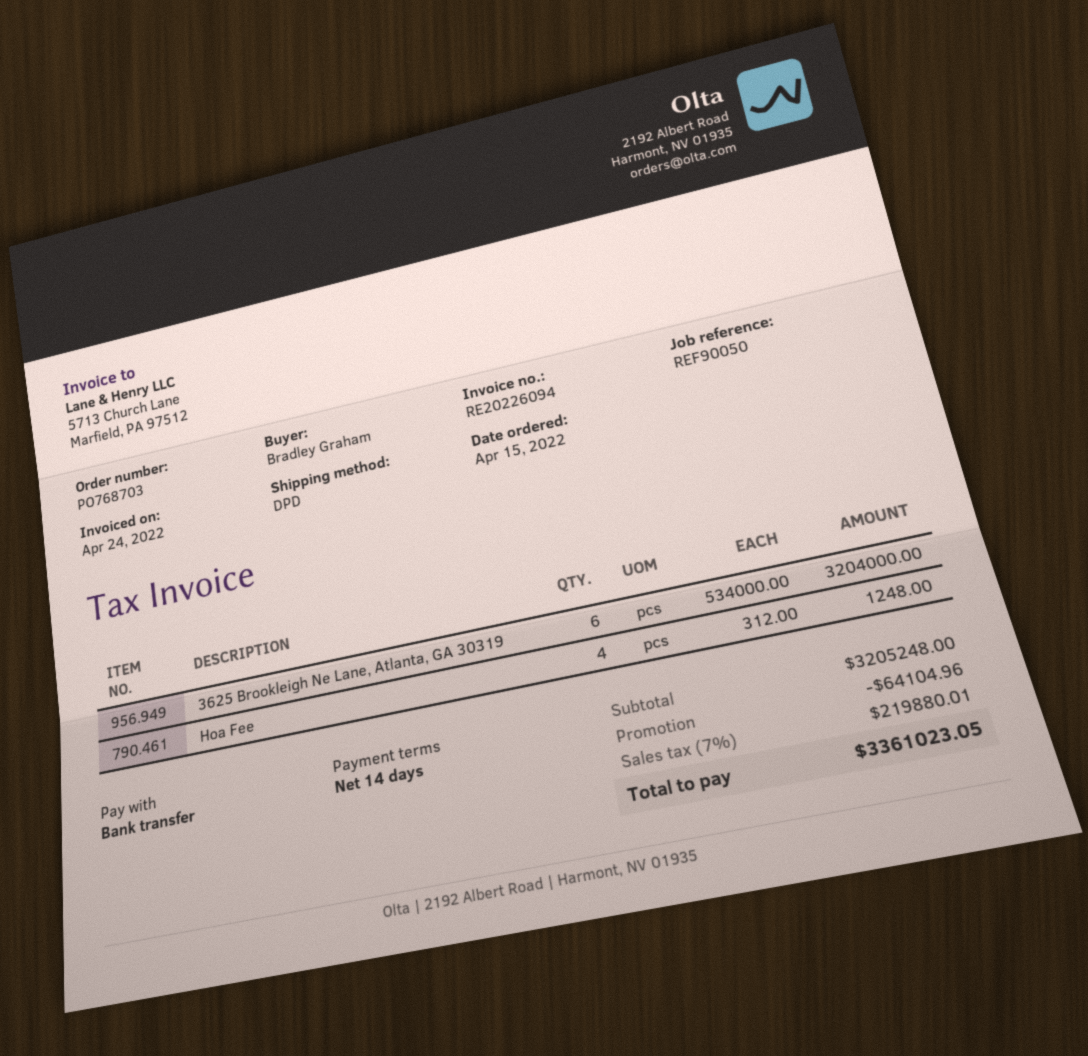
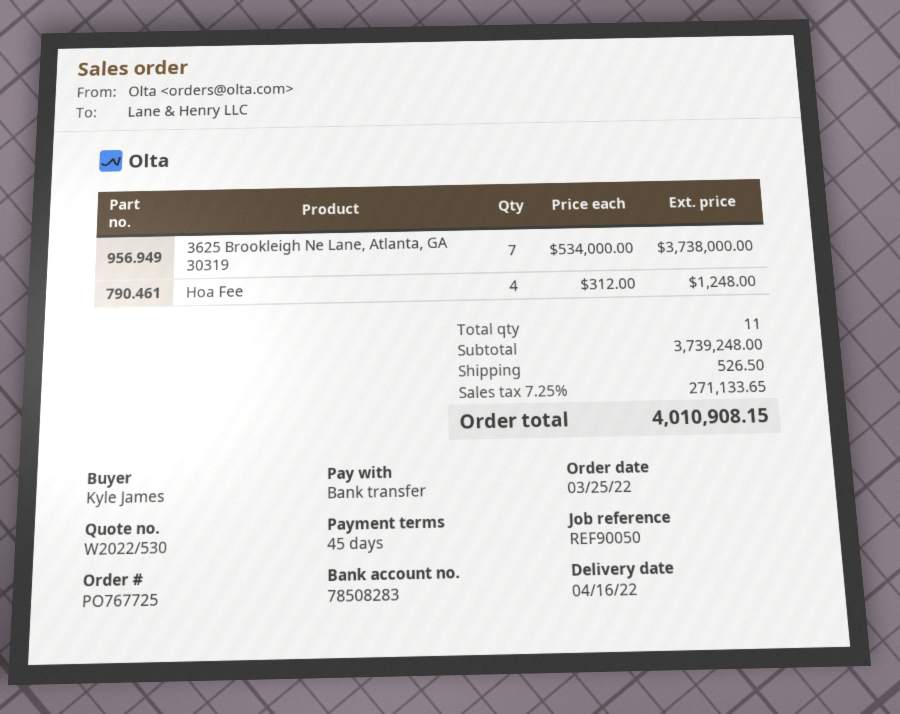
order number: PO768703 -> PO767725
order date: 2022-04-15 -> 2022-03-25
payment terms: 14 days -> 45 days
ordered by: Bradley Graham -> Kyle James
3625 Brookleigh Ne Lane, Atlanta, GA 30319: 6 x 534000.00 = 3204000.00 -> 7 x 534000.00 = 3738000.00
subtotal: 3205248.00 -> 3739248.00
discount: 64104.96 -> none
shipping: none -> 526.50
tax: 7% = 219880.01 -> 7.25% = 271133.65
total: 3361023.05 -> 4010908.15

